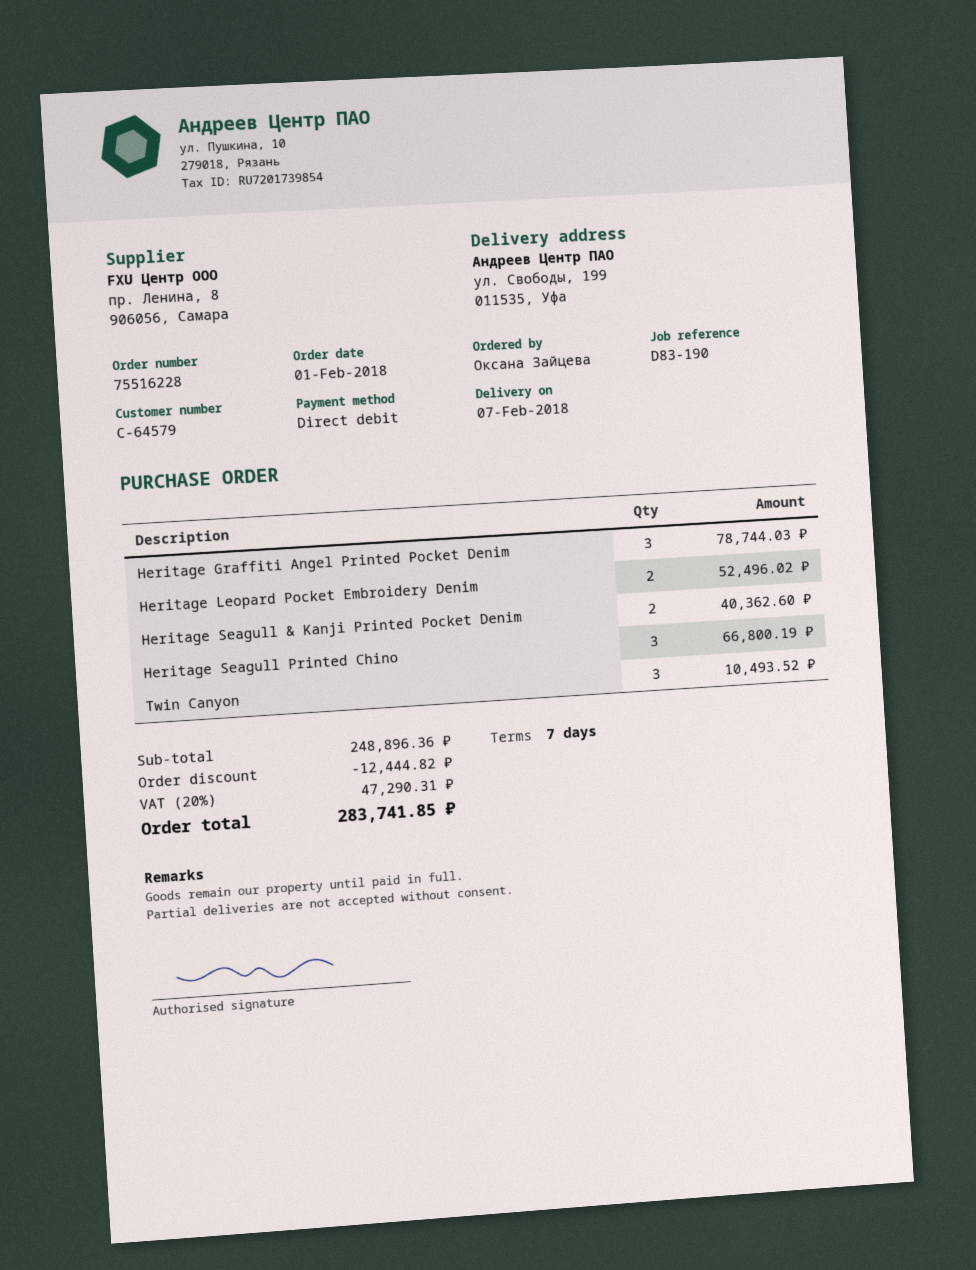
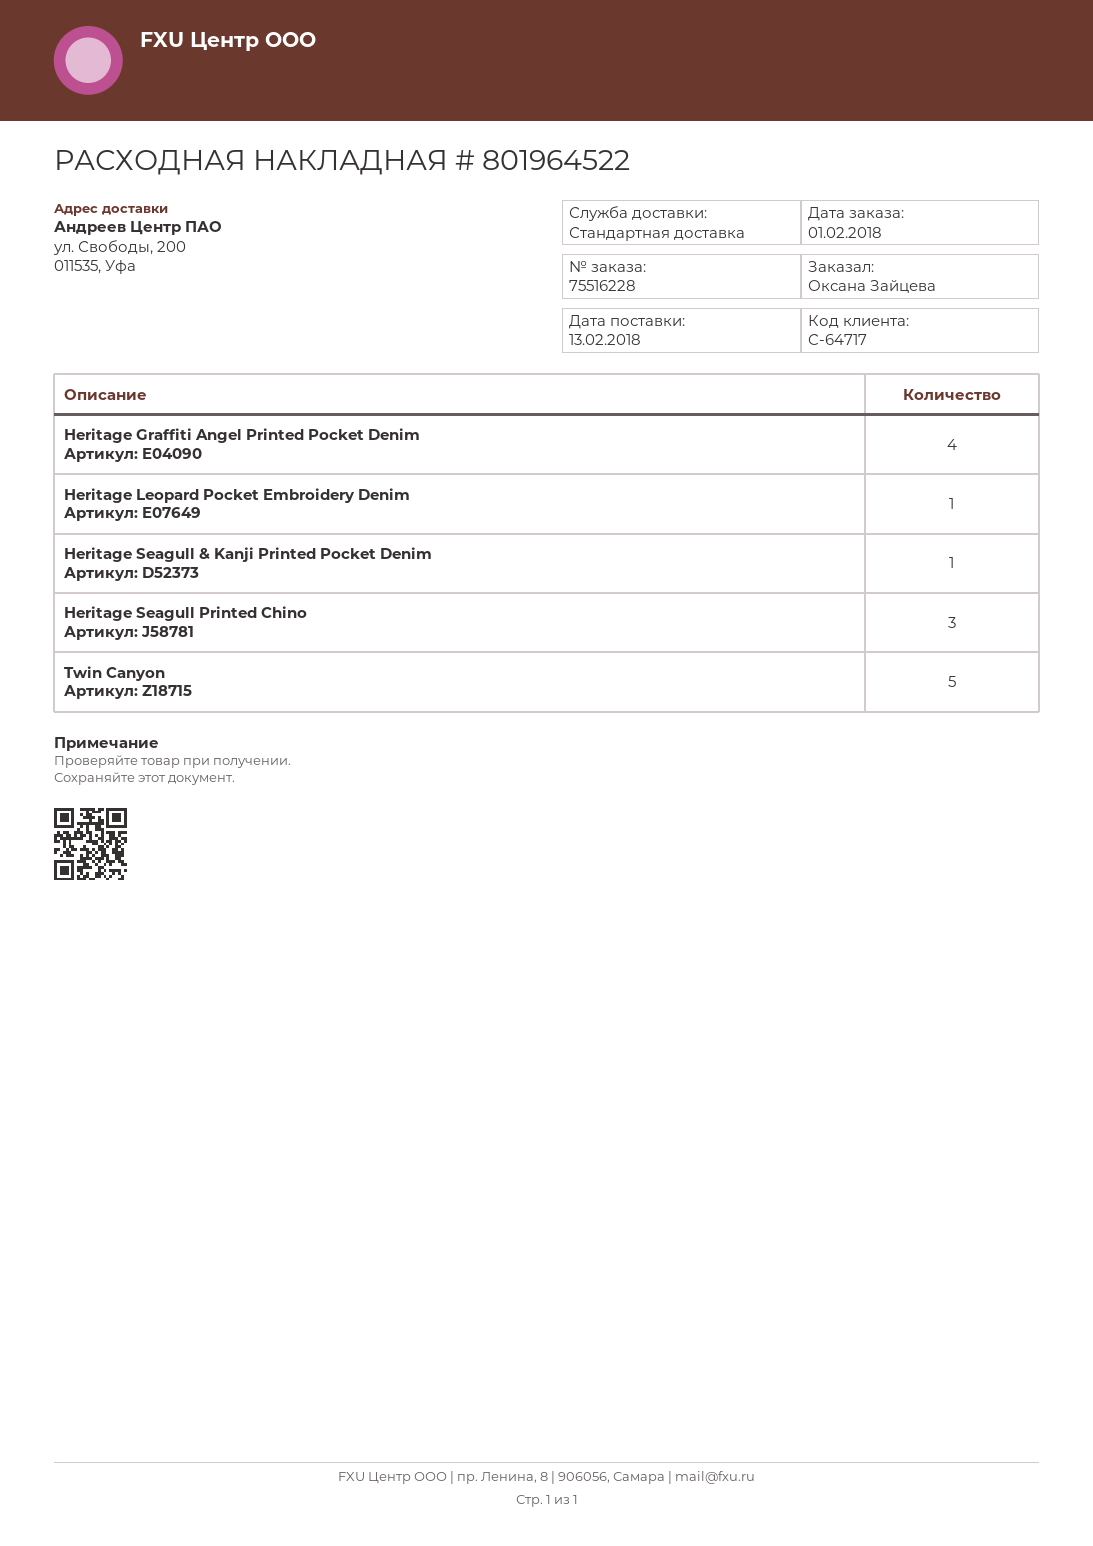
delivery date: 2018-02-07 -> 2018-02-13
customer number: C-64579 -> C-64717
ship to: ул. Свободы, 199, 011535, Уфа -> ул. Свободы, 200, 011535, Уфа
Heritage Graffiti Angel Printed Pocket Denim: 3 -> 4
Heritage Leopard Pocket Embroidery Denim: 2 -> 1
Heritage Seagull & Kanji Printed Pocket Denim: 2 -> 1
Twin Canyon: 3 -> 5

